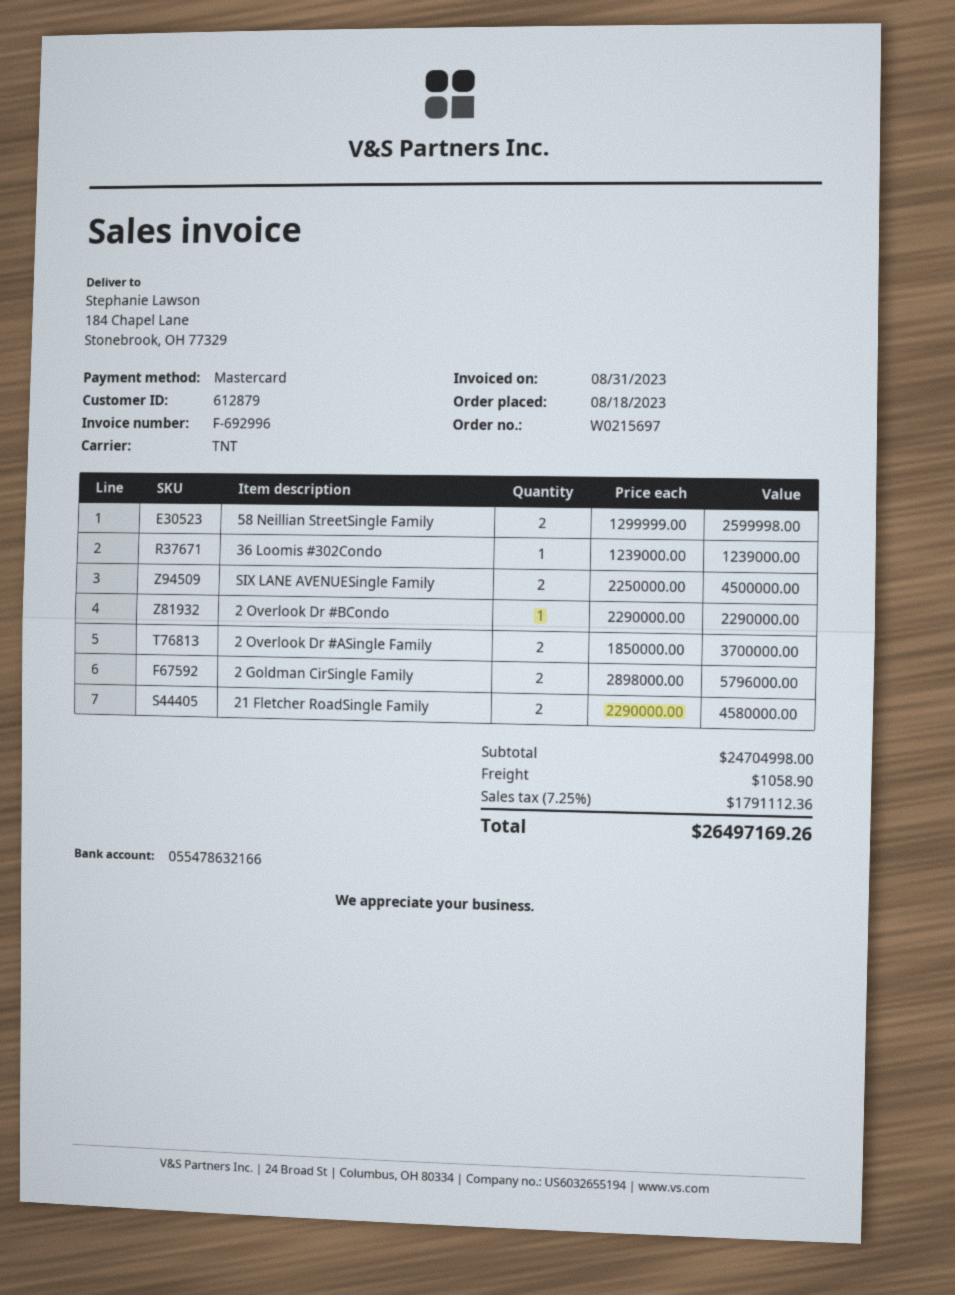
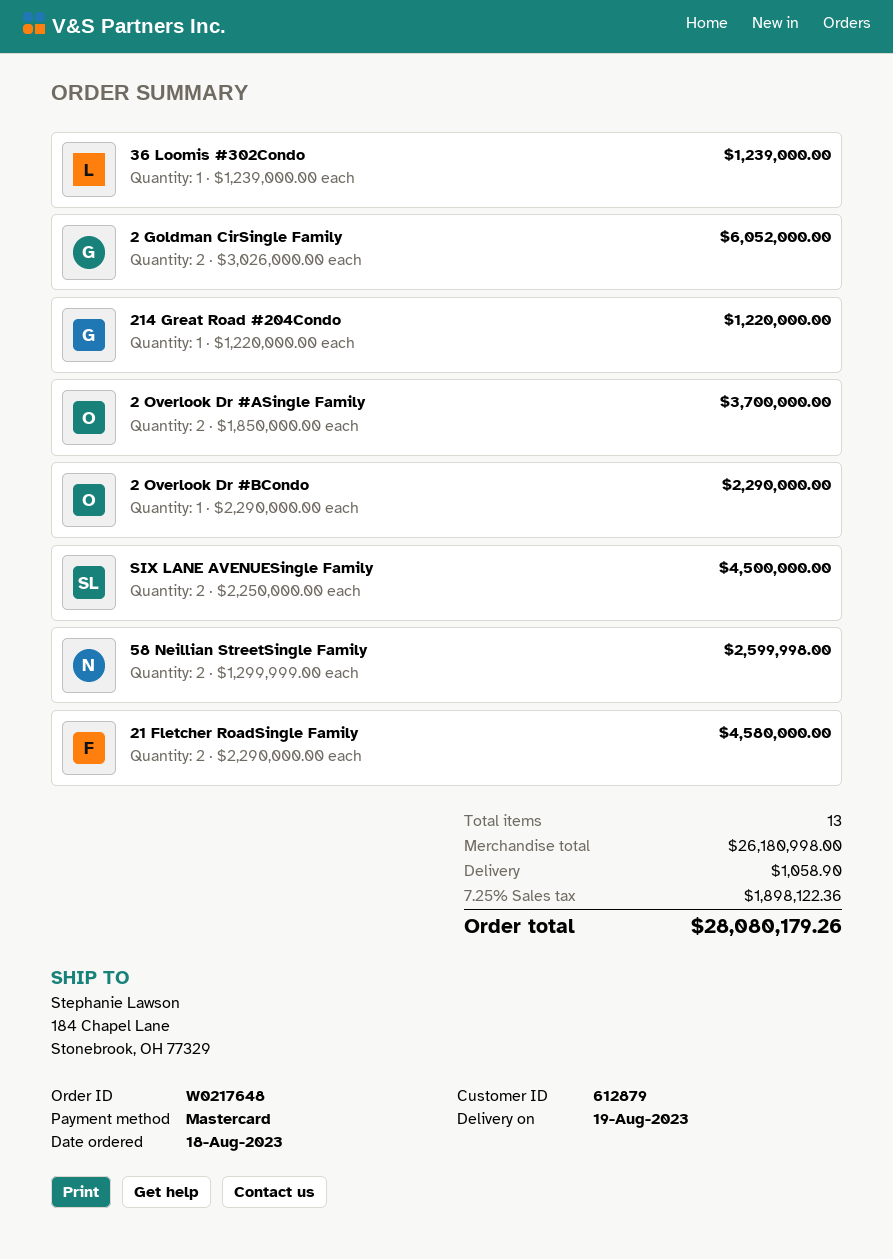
order number: W0215697 -> W0217648
2 Goldman CirSingle Family: 2 x 2898000.00 = 5796000.00 -> 2 x 3026000.00 = 6052000.00
214 Great Road #204Condo: none -> 1 x 1220000.00 = 1220000.00
subtotal: 24704998.00 -> 26180998.00
tax: 7.25% = 1791112.36 -> 7.25% = 1898122.36
total: 26497169.26 -> 28080179.26

